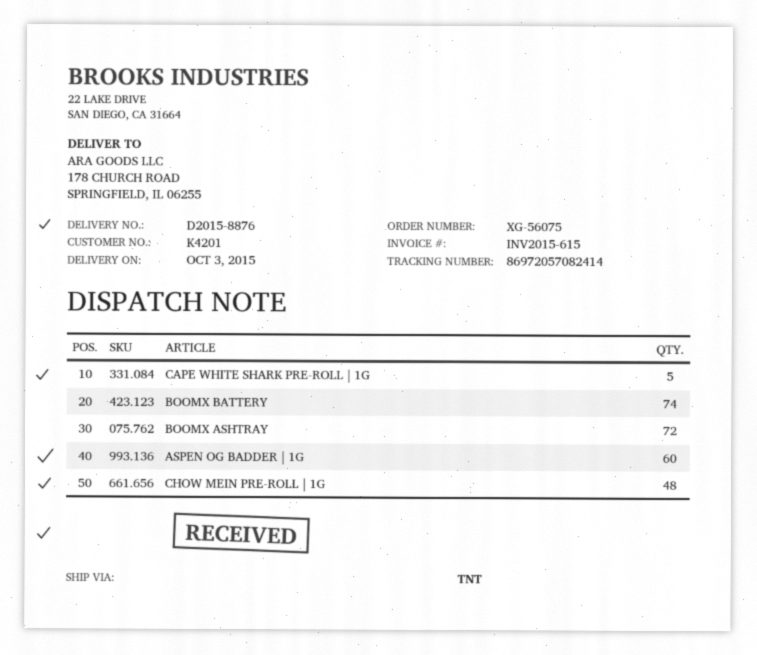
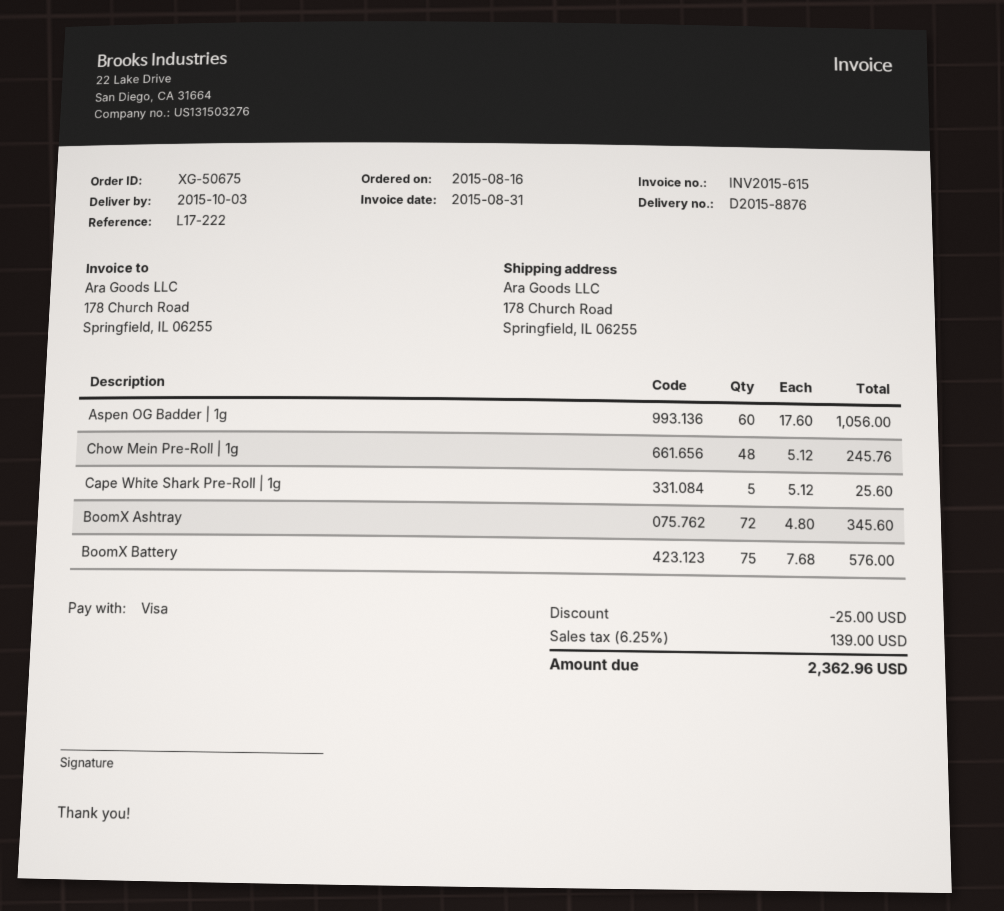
order number: XG-56075 -> XG-50675
BOOMX BATTERY: 74 -> 75

